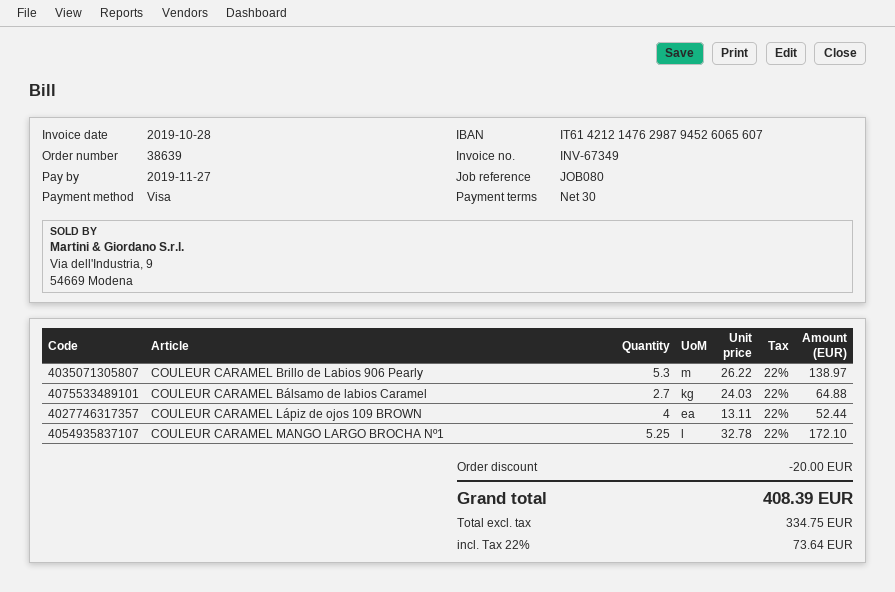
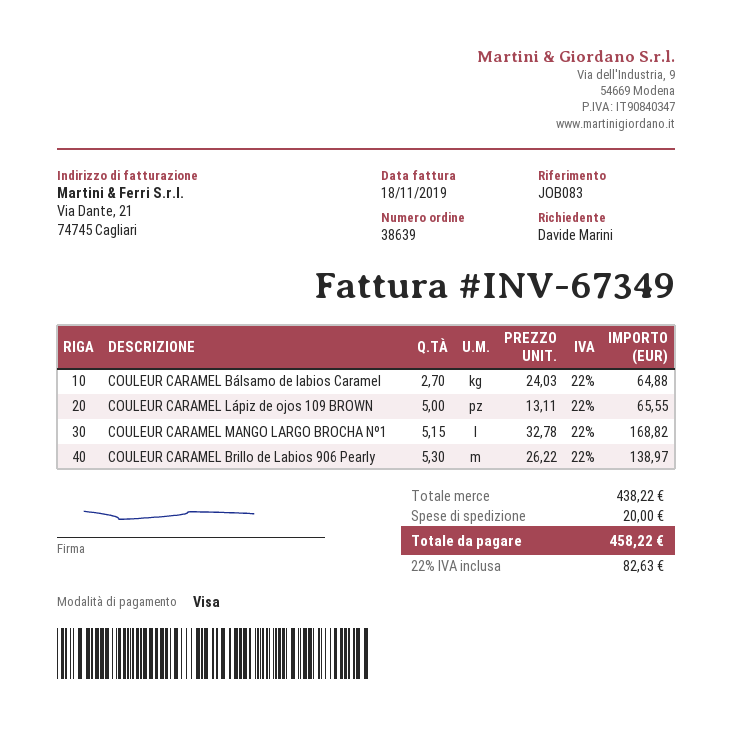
invoice date: 2019-10-28 -> 2019-11-18
reference: JOB080 -> JOB083
COULEUR CARAMEL Lápiz de ojos 109 BROWN: 4 x 13.11 = 52.44 -> 5 x 13.11 = 65.55
COULEUR CARAMEL MANGO LARGO BROCHA Nº1: 5.25 x 32.78 = 172.10 -> 5.15 x 32.78 = 168.82
discount: 20.00 -> none
shipping: none -> 20.00
tax: 22% = 73.64 -> 22% = 82.63
total: 408.39 -> 458.22

